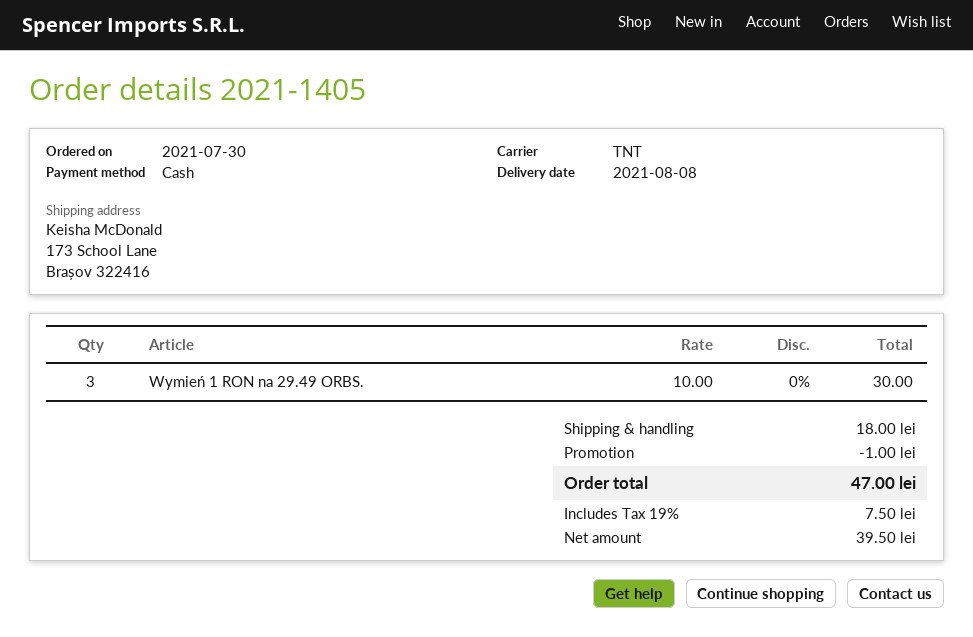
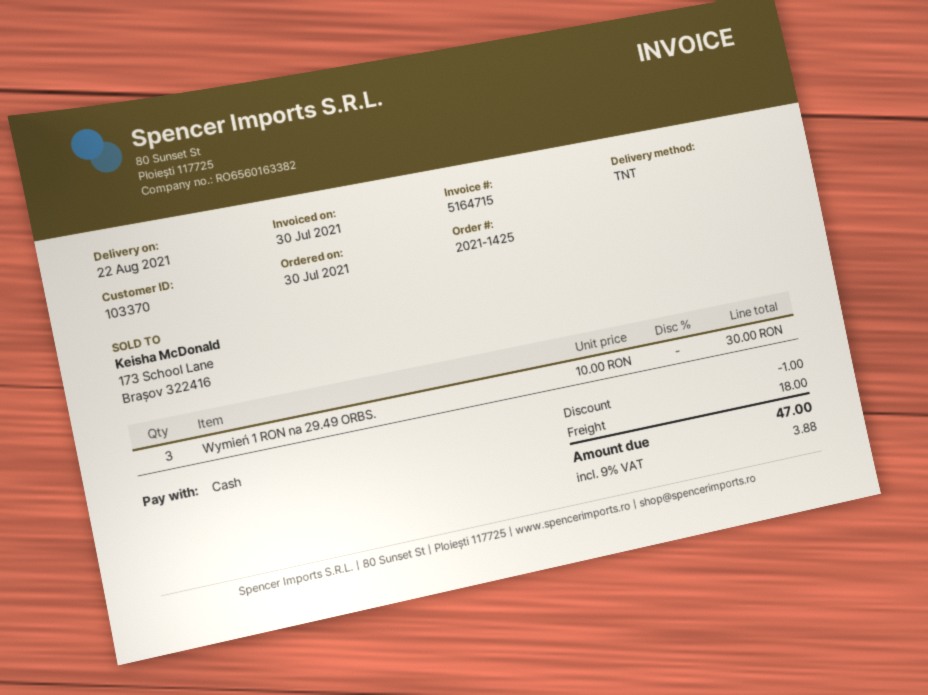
order number: 2021-1405 -> 2021-1425
delivery date: 2021-08-08 -> 2021-08-22
tax: 19% = 7.50 -> 9% = 3.88

